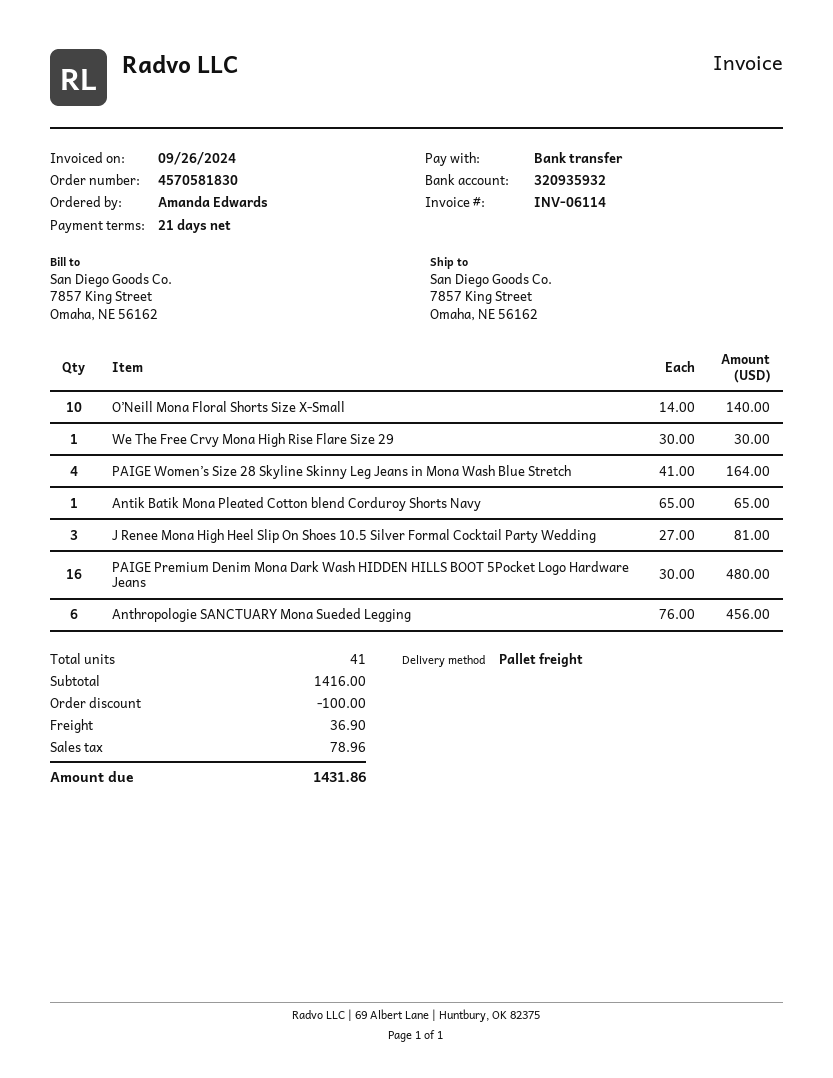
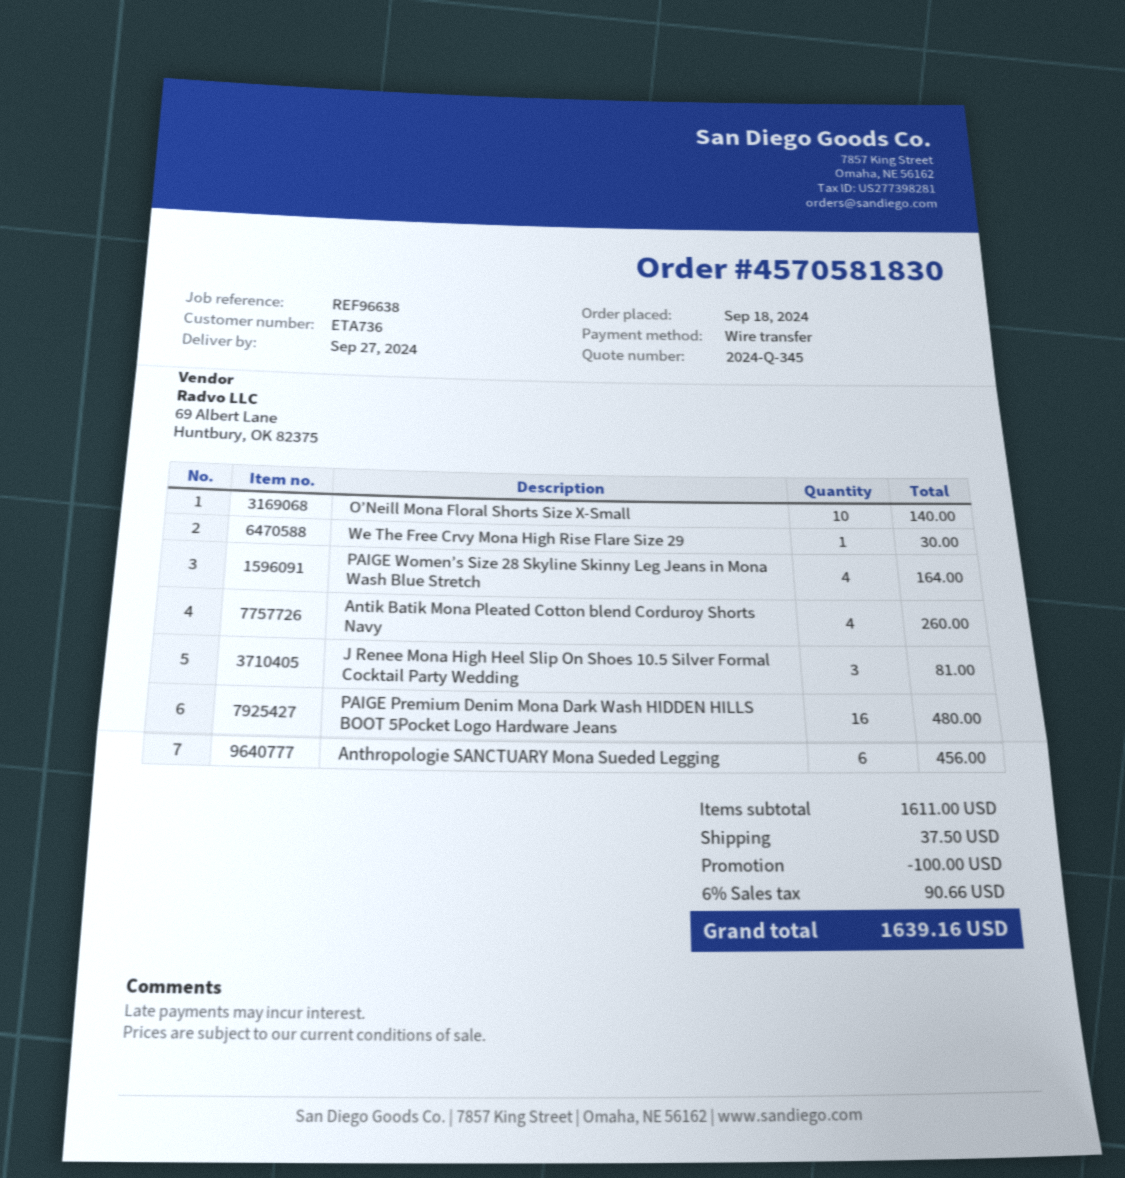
Antik Batik Mona Pleated Cotton blend Corduroy Shorts Navy: 1 for 65.00 -> 4 for 260.00
subtotal: 1416.00 -> 1611.00
shipping: 36.90 -> 37.50
tax: 78.96 -> 90.66
total: 1431.86 -> 1639.16

